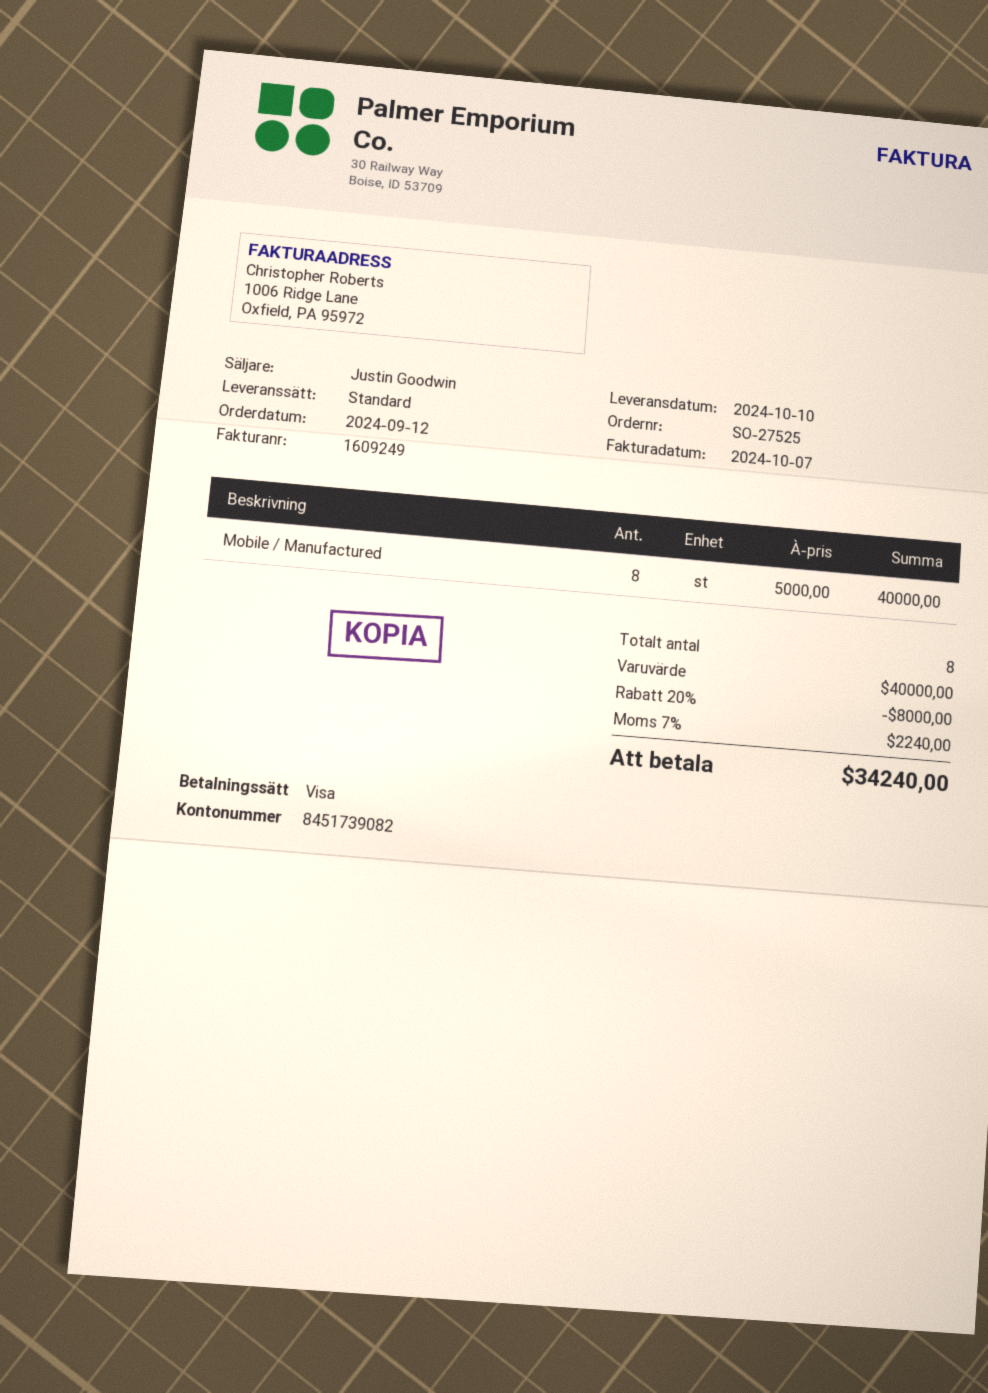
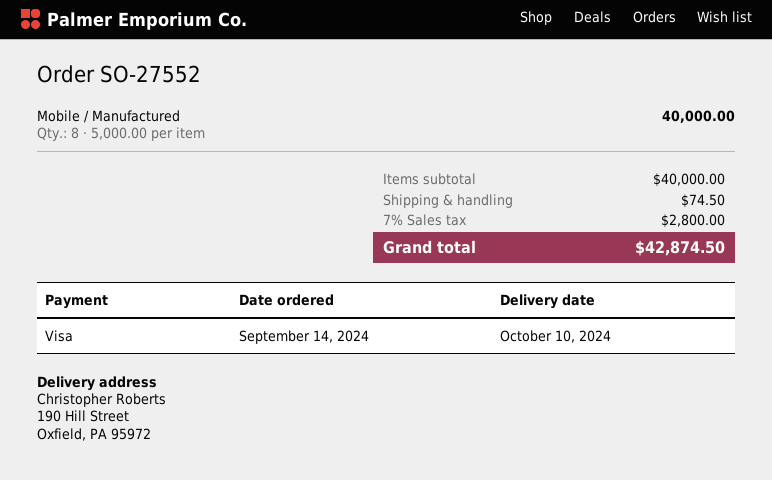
order number: SO-27525 -> SO-27552
order date: 2024-09-12 -> 2024-09-14
discount: 20% = 8000.00 -> none
shipping: none -> 74.50
tax: 7% = 2240.00 -> 7% = 2800.00
total: 34240.00 -> 42874.50

